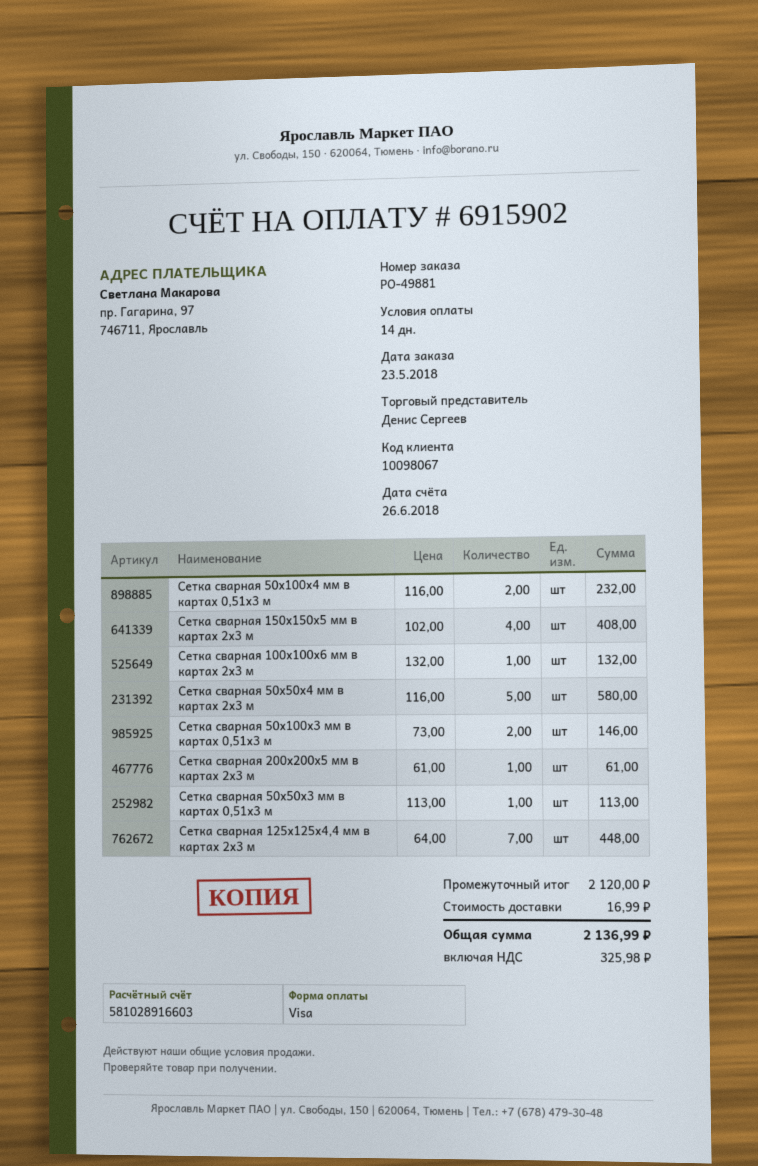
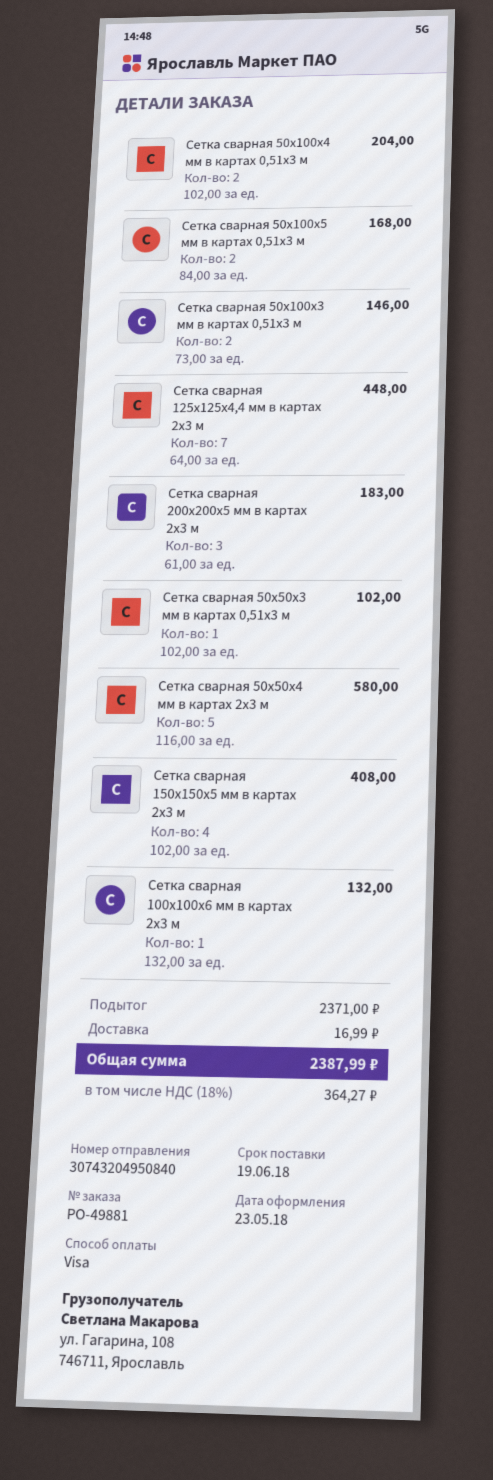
Сетка сварная 50х100х4 мм в картах 0,51х3 м: 2 x 116.00 = 232.00 -> 2 x 102.00 = 204.00
Сетка сварная 200х200х5 мм в картах 2х3 м: 1 x 61.00 = 61.00 -> 3 x 61.00 = 183.00
Сетка сварная 50х50х3 мм в картах 0,51х3 м: 1 x 113.00 = 113.00 -> 1 x 102.00 = 102.00
Сетка сварная 50х100х5 мм в картах 0,51х3 м: none -> 2 x 84.00 = 168.00
subtotal: 2120.00 -> 2371.00
tax: 325.98 -> 364.27
total: 2136.99 -> 2387.99

